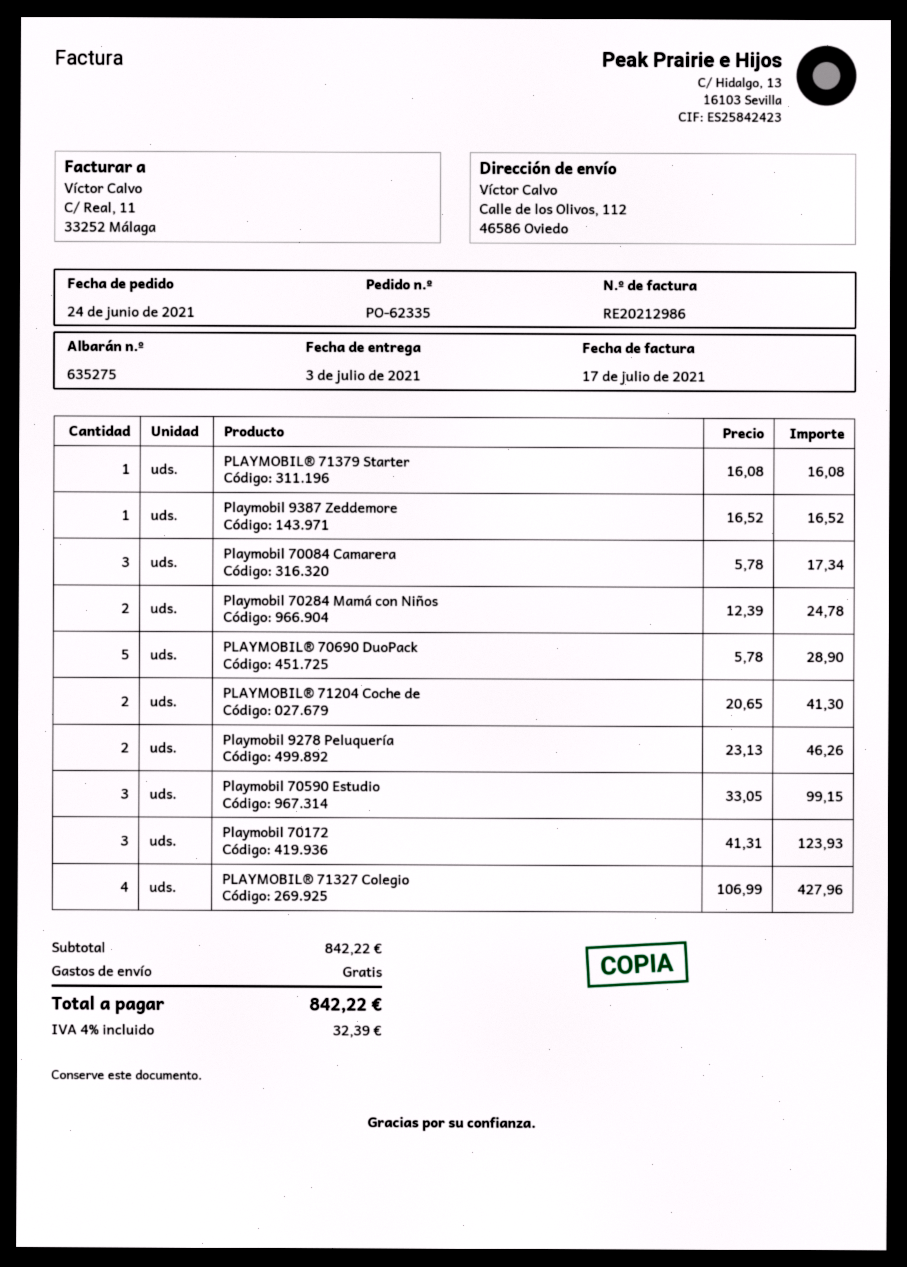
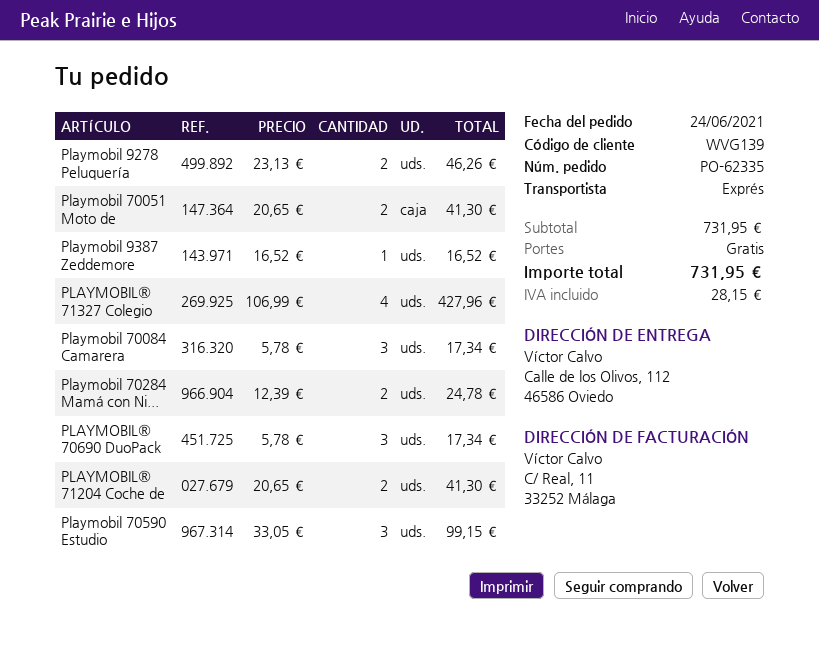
PLAYMOBIL® 71379 Starter: 1 x 16.08 = 16.08 -> none
PLAYMOBIL® 70690 DuoPack: 5 x 5.78 = 28.90 -> 3 x 5.78 = 17.34
Playmobil 70172: 3 x 41.31 = 123.93 -> none
Playmobil 70051 Moto de: none -> 2 x 20.65 = 41.30
subtotal: 842.22 -> 731.95
tax: 32.39 -> 28.15
total: 842.22 -> 731.95

